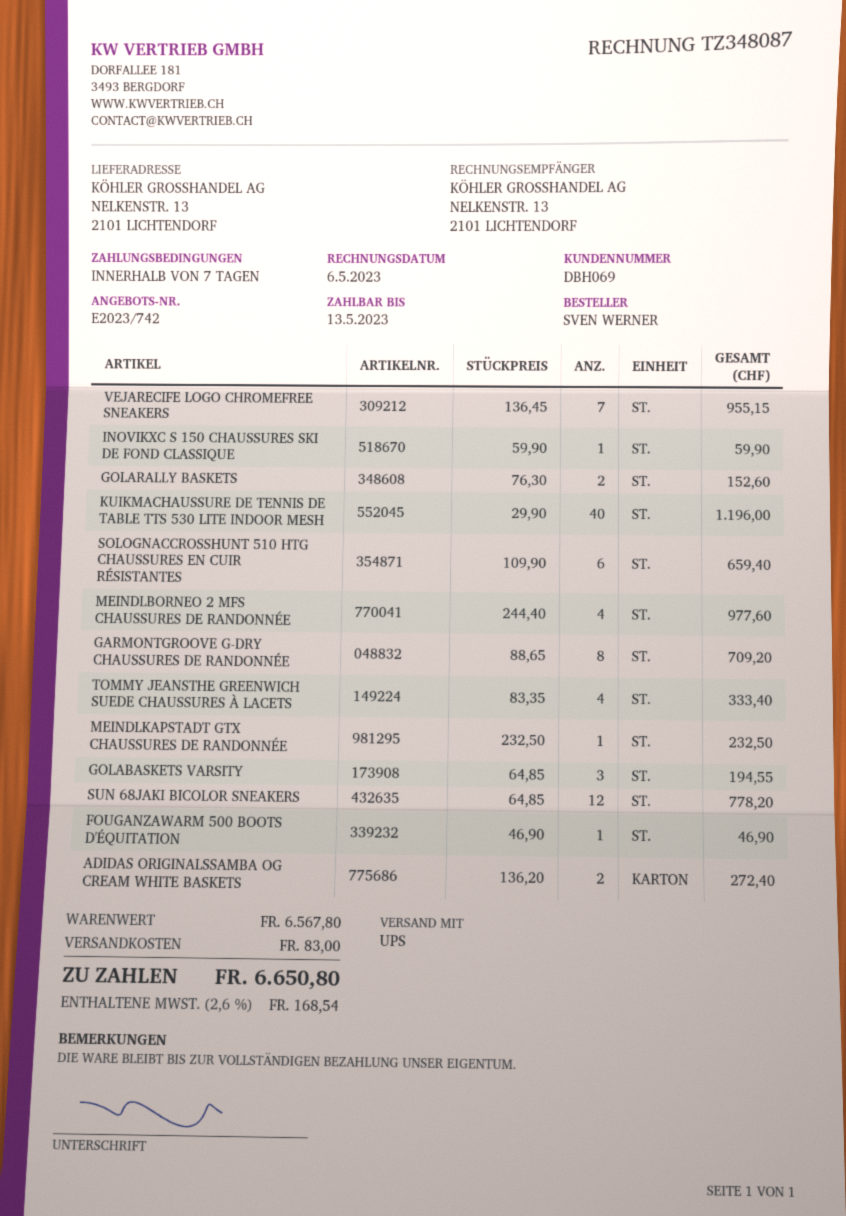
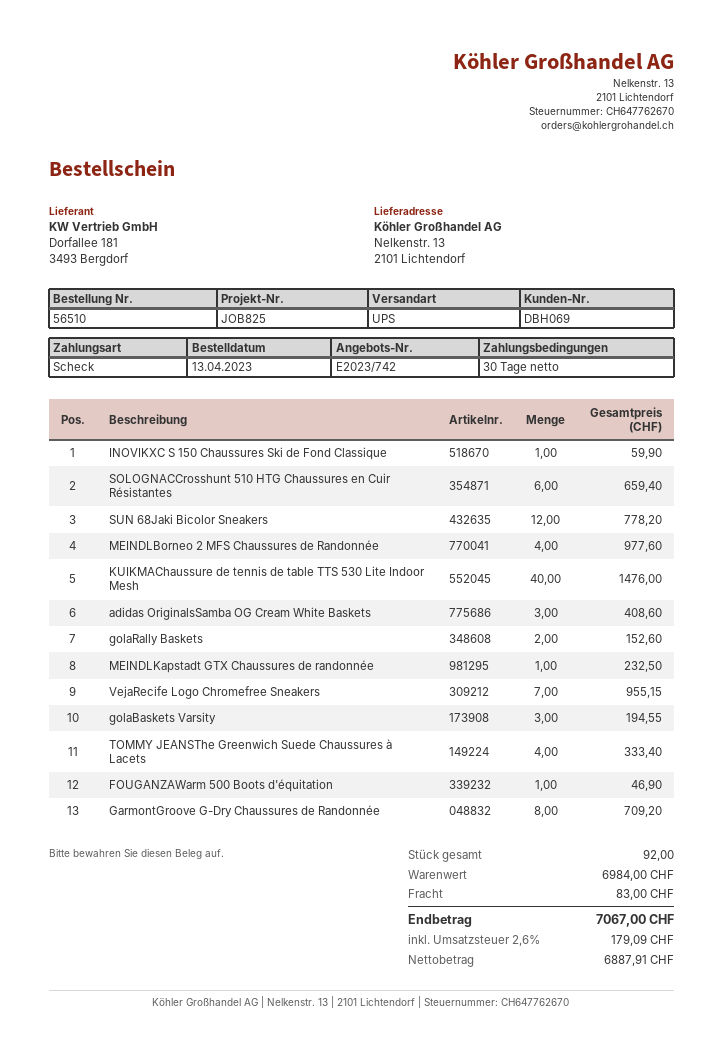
payment terms: 7 days -> 30 days
KUIKMACHAUSSURE DE TENNIS DE TABLE TTS 530 LITE INDOOR MESH: 40 for 1196.00 -> 40 for 1476.00
ADIDAS ORIGINALSSAMBA OG CREAM WHITE BASKETS: 2 for 272.40 -> 3 for 408.60
subtotal: 6567.80 -> 6984.00
tax: 2.6% = 168.54 -> 2.6% = 179.09
total: 6650.80 -> 7067.00

